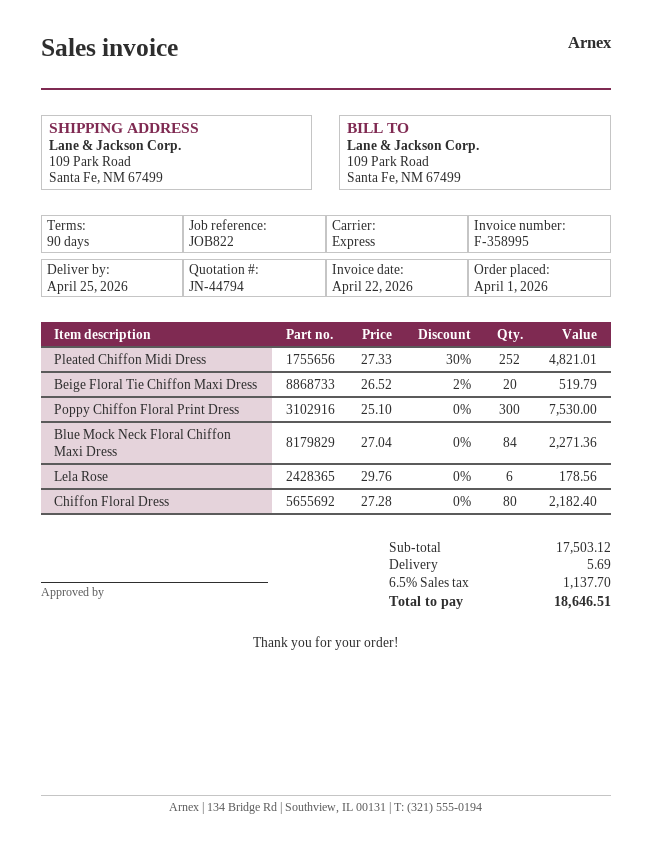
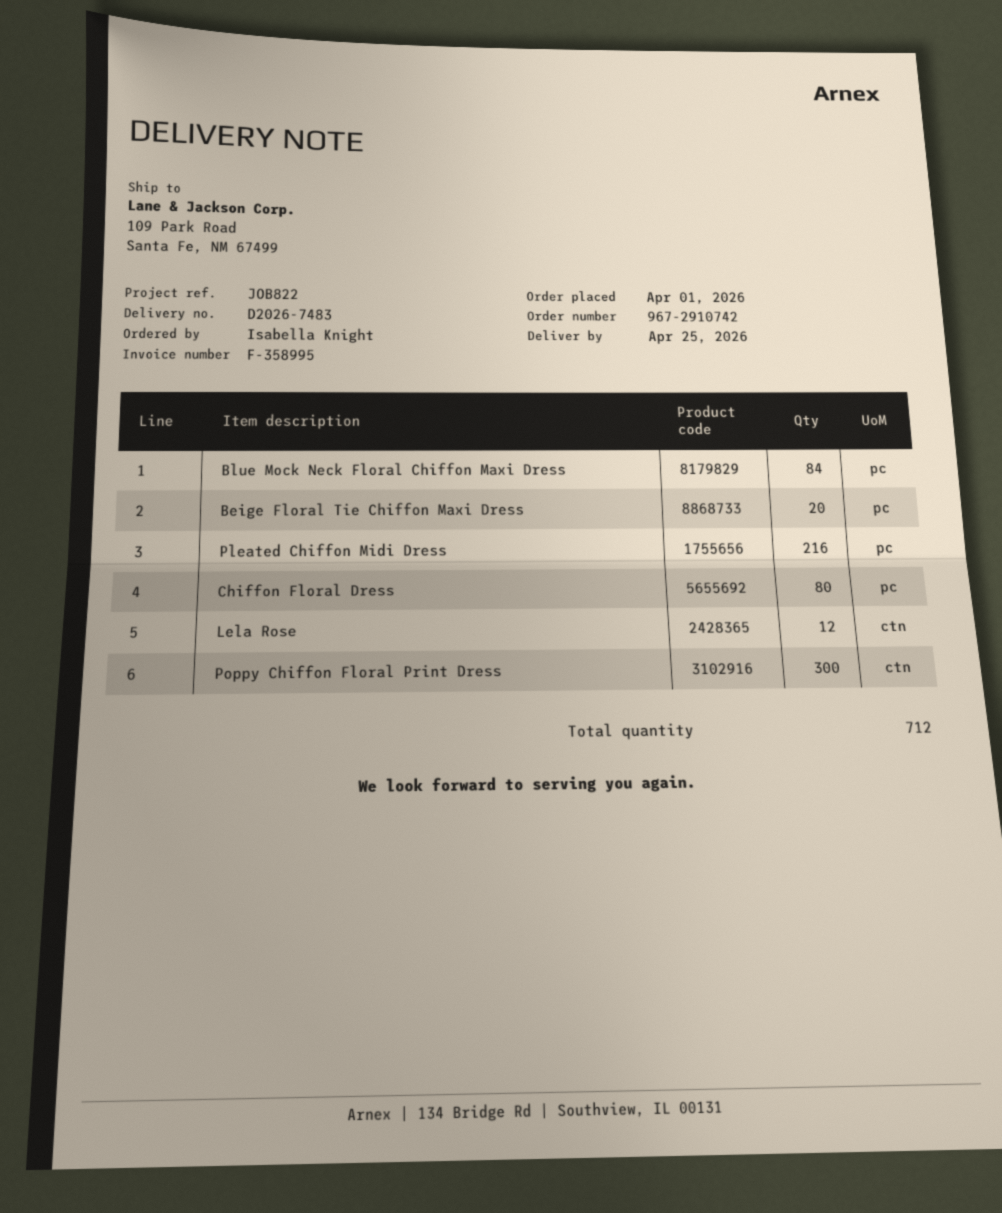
Pleated Chiffon Midi Dress: 252 -> 216
Lela Rose: 6 -> 12

